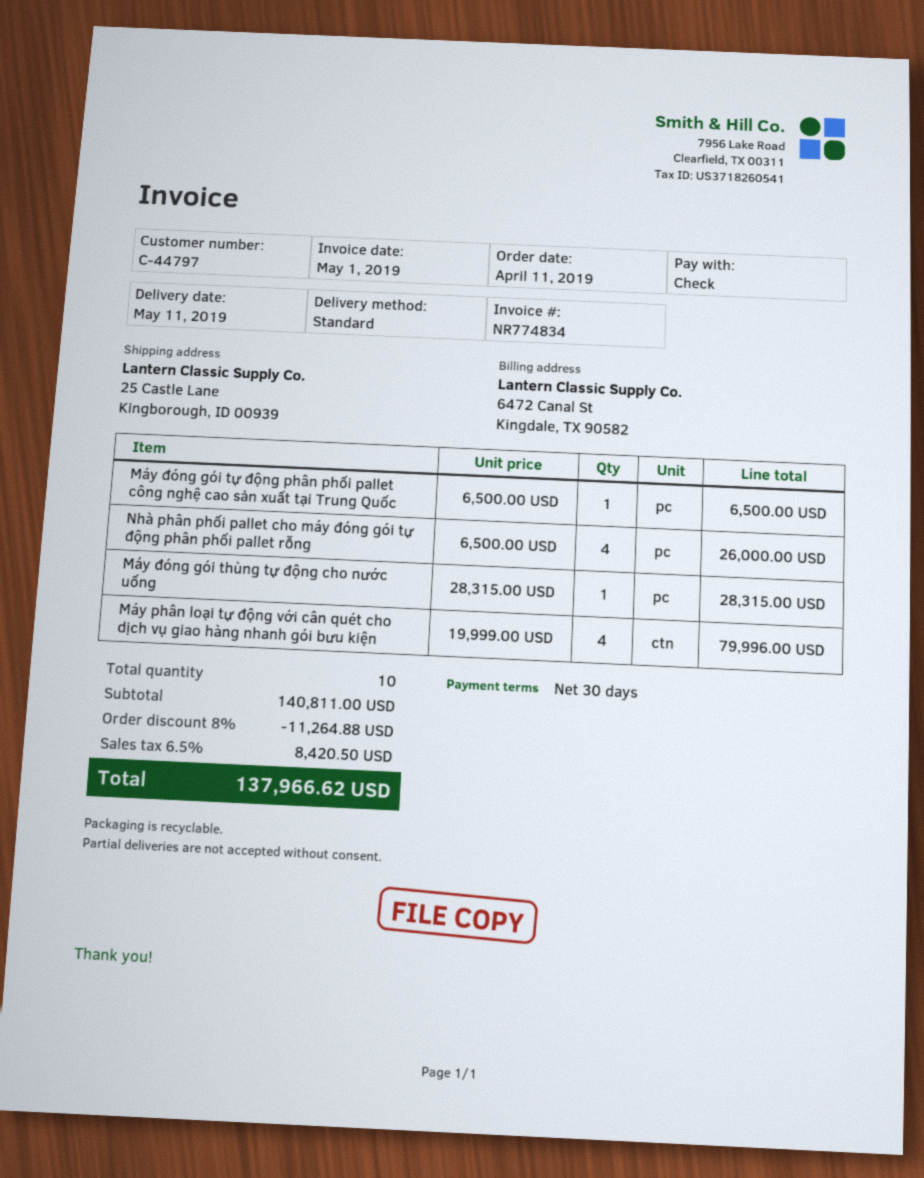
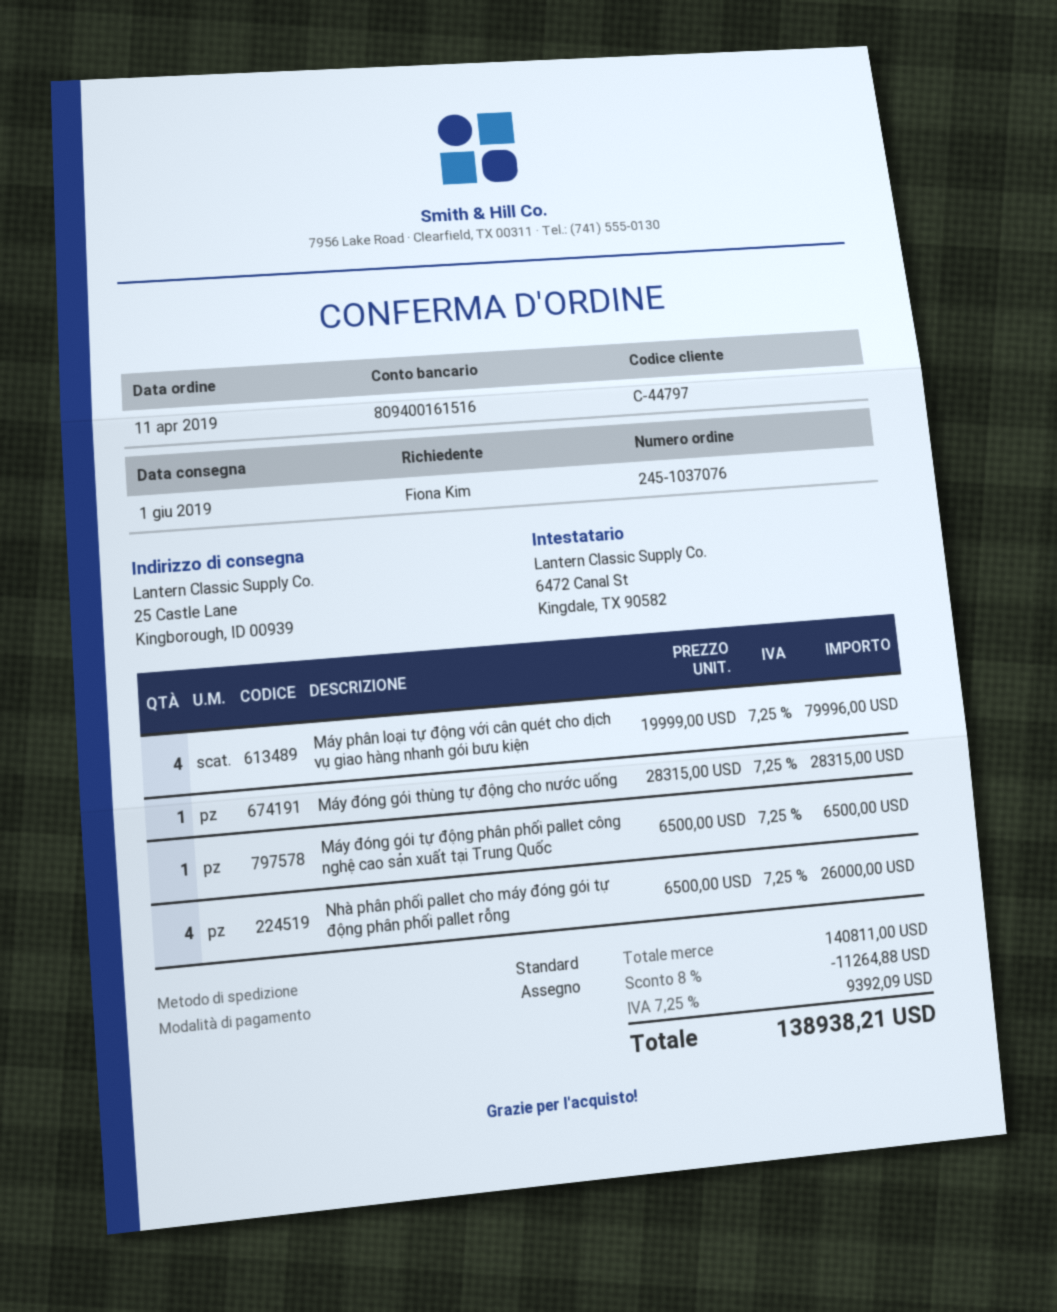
delivery date: 2019-05-11 -> 2019-06-01
tax: 6.5% = 8420.50 -> 7.25% = 9392.09
total: 137966.62 -> 138938.21

